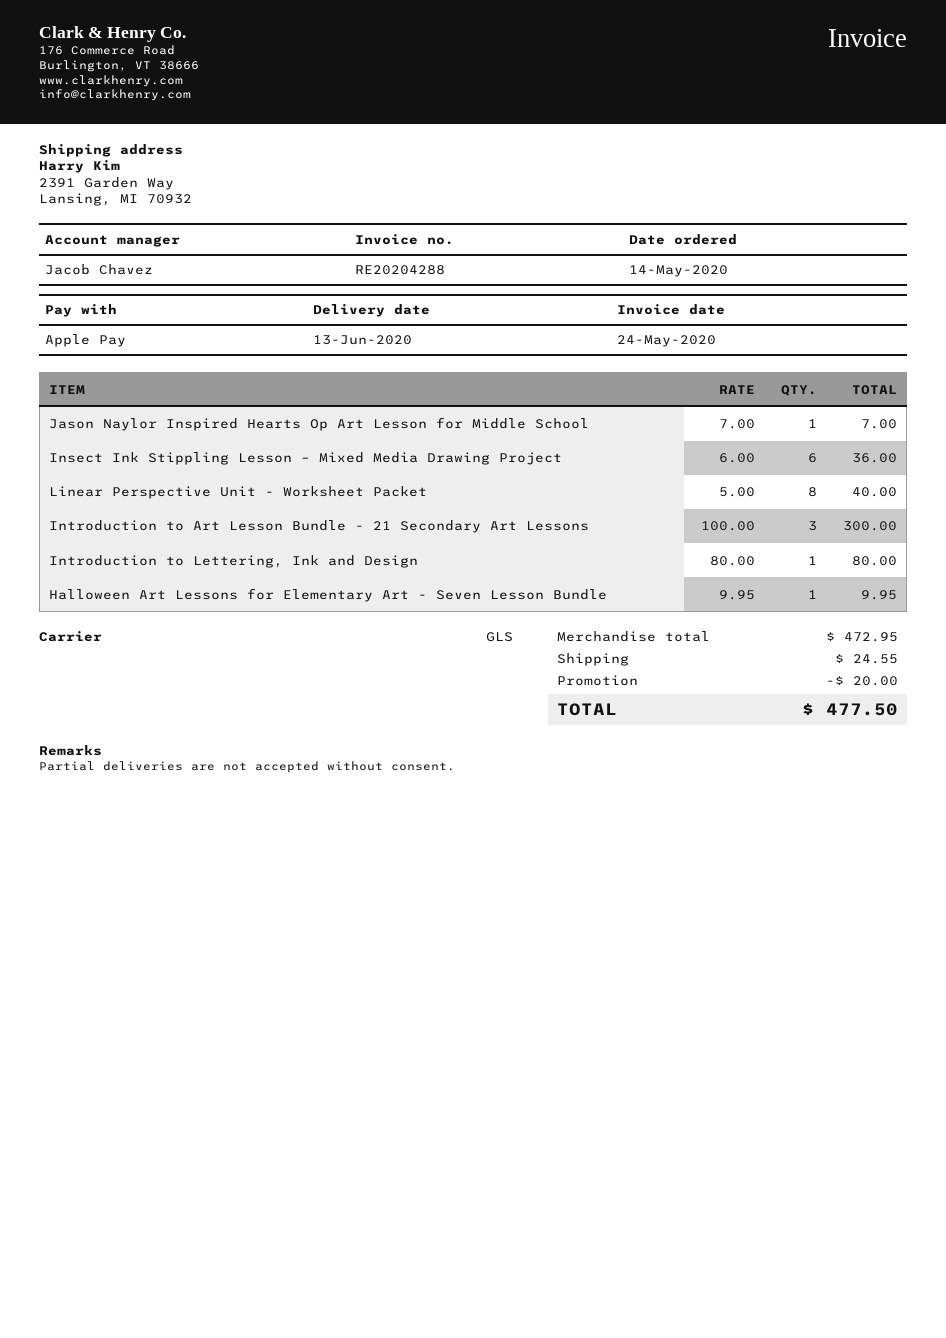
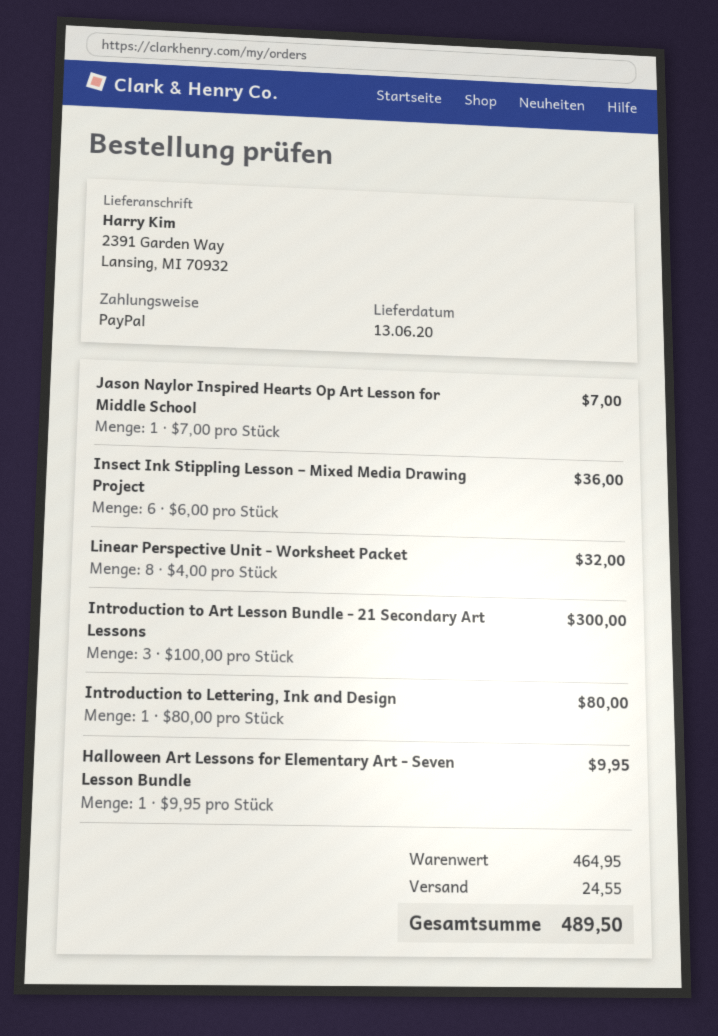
payment method: Apple Pay -> PayPal
Linear Perspective Unit - Worksheet Packet: 8 x 5.00 = 40.00 -> 8 x 4.00 = 32.00
subtotal: 472.95 -> 464.95
discount: 20.00 -> none
total: 477.50 -> 489.50

